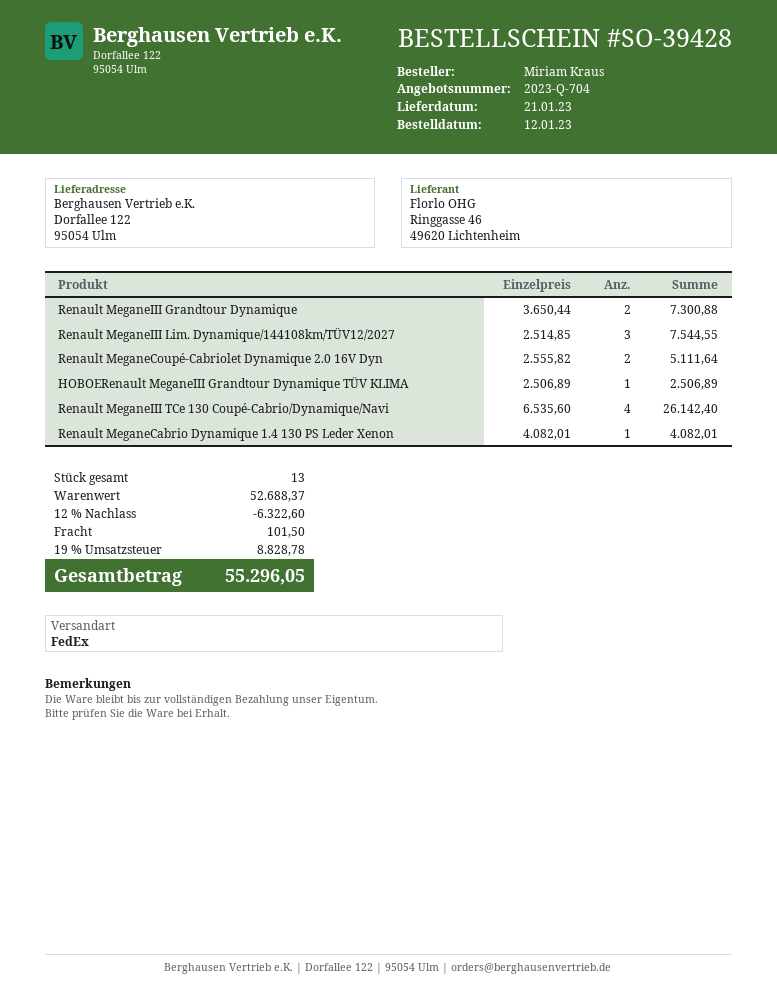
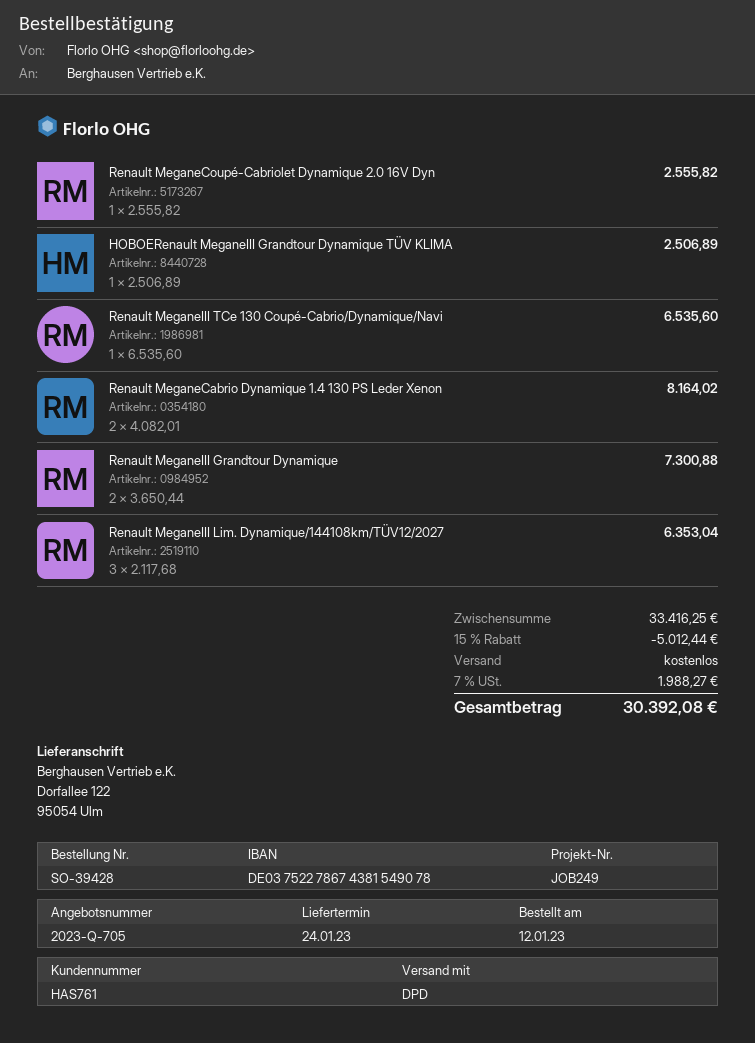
quote number: 2023-Q-704 -> 2023-Q-705
delivery date: 2023-01-21 -> 2023-01-24
shipping method: FedEx -> DPD
Renault MeganeIII Lim. Dynamique/144108km/TÜV12/2027: 3 x 2514.85 = 7544.55 -> 3 x 2117.68 = 6353.04
Renault MeganeCoupé-Cabriolet Dynamique 2.0 16V Dyn: 2 x 2555.82 = 5111.64 -> 1 x 2555.82 = 2555.82
Renault MeganeIII TCe 130 Coupé-Cabrio/Dynamique/Navi: 4 x 6535.60 = 26142.40 -> 1 x 6535.60 = 6535.60
Renault MeganeCabrio Dynamique 1.4 130 PS Leder Xenon: 1 x 4082.01 = 4082.01 -> 2 x 4082.01 = 8164.02
subtotal: 52688.37 -> 33416.25
discount: 12% = 6322.60 -> 15% = 5012.44
shipping: 101.50 -> 0.00
tax: 19% = 8828.78 -> 7% = 1988.27
total: 55296.05 -> 30392.08

